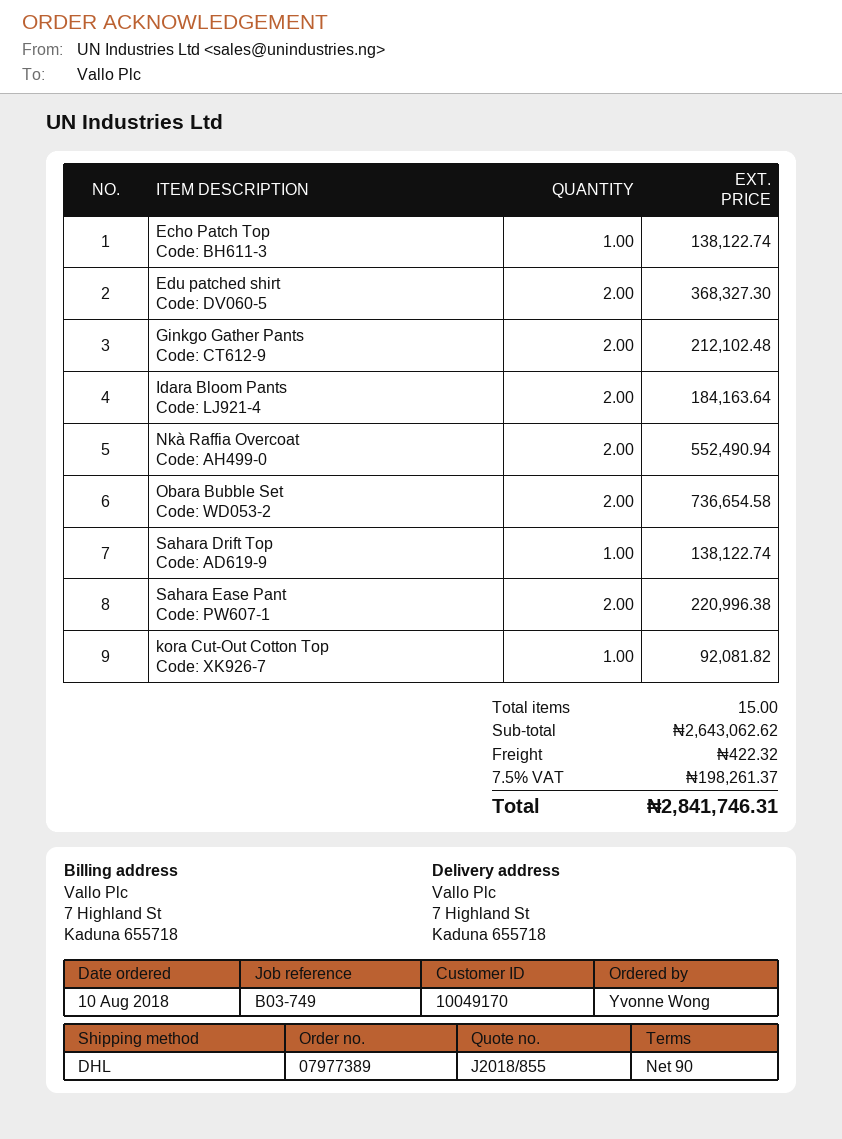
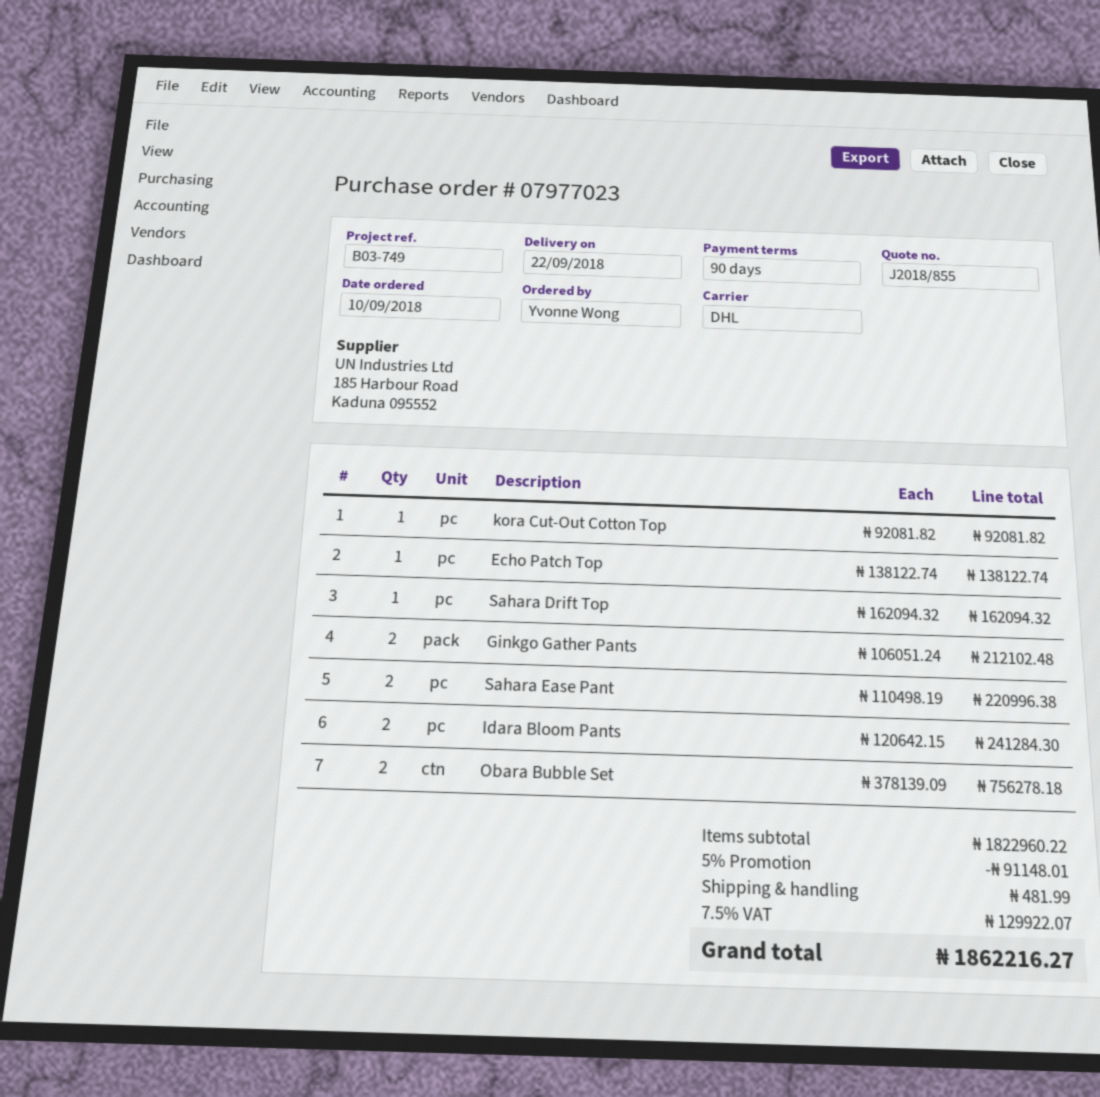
order number: 07977389 -> 07977023
order date: 2018-08-10 -> 2018-09-10
Edu patched shirt: 2 for 368327.30 -> none
Idara Bloom Pants: 2 for 184163.64 -> 2 for 241284.30
Nkà Raffia Overcoat: 2 for 552490.94 -> none
Obara Bubble Set: 2 for 736654.58 -> 2 for 756278.18
Sahara Drift Top: 1 for 138122.74 -> 1 for 162094.32
subtotal: 2643062.62 -> 1822960.22
discount: none -> 5% = 91148.01
shipping: 422.32 -> 481.99
tax: 7.5% = 198261.37 -> 7.5% = 129922.07
total: 2841746.31 -> 1862216.27

